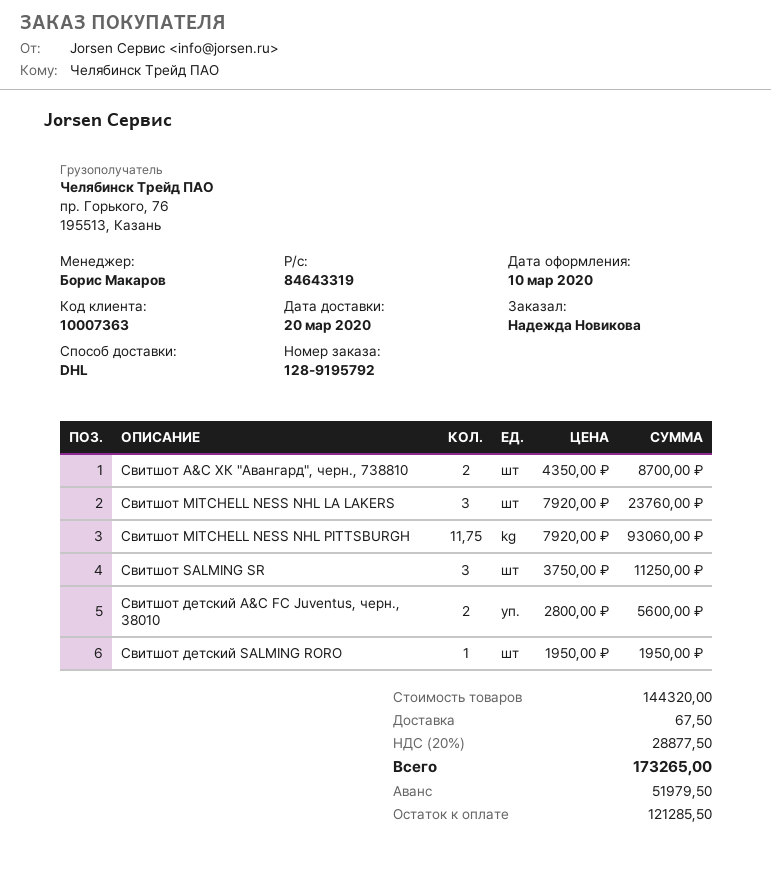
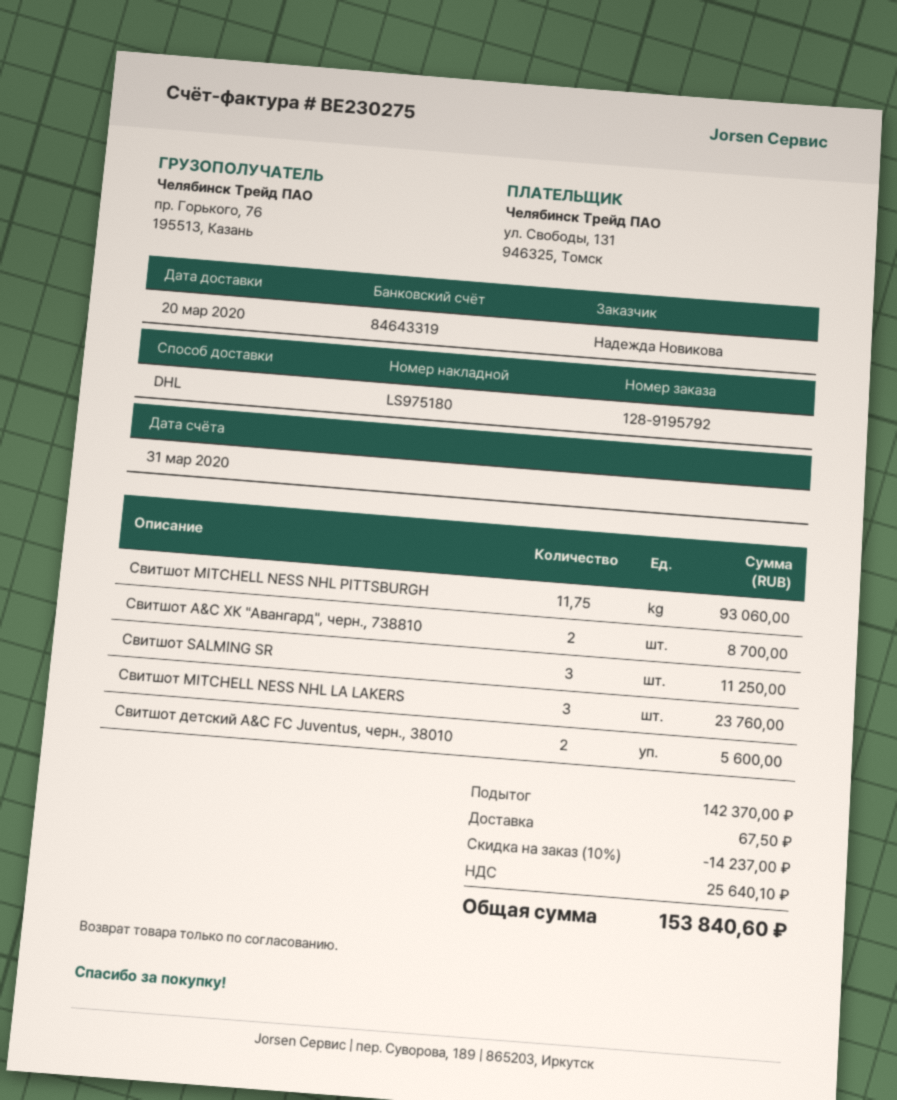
Свитшот детский SALMING RORO: 1 for 1950.00 -> none
subtotal: 144320.00 -> 142370.00
discount: none -> 10% = 14237.00
tax: 28877.50 -> 25640.10
total: 173265.00 -> 153840.60

